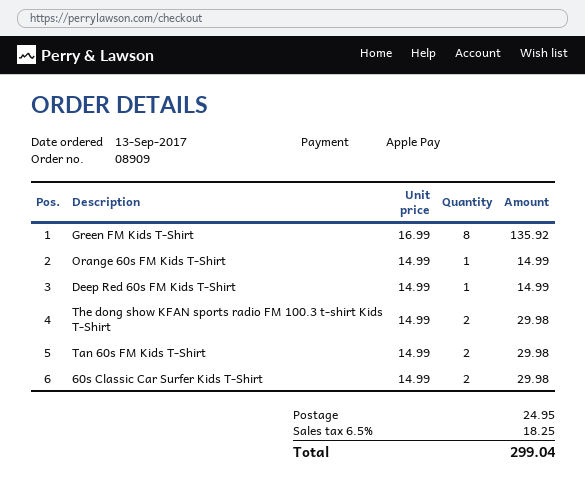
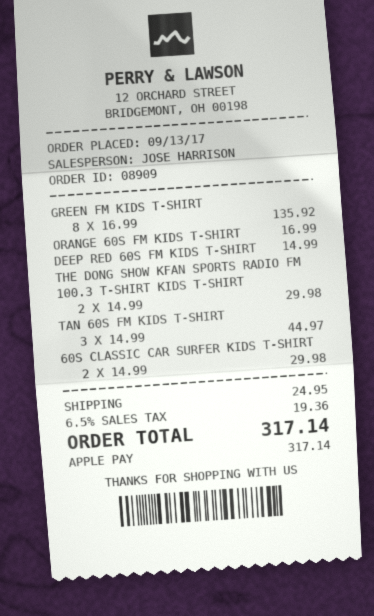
Orange 60s FM Kids T-Shirt: 1 x 14.99 = 14.99 -> 1 x 16.99 = 16.99
Tan 60s FM Kids T-Shirt: 2 x 14.99 = 29.98 -> 3 x 14.99 = 44.97
tax: 6.5% = 18.25 -> 6.5% = 19.36
total: 299.04 -> 317.14

